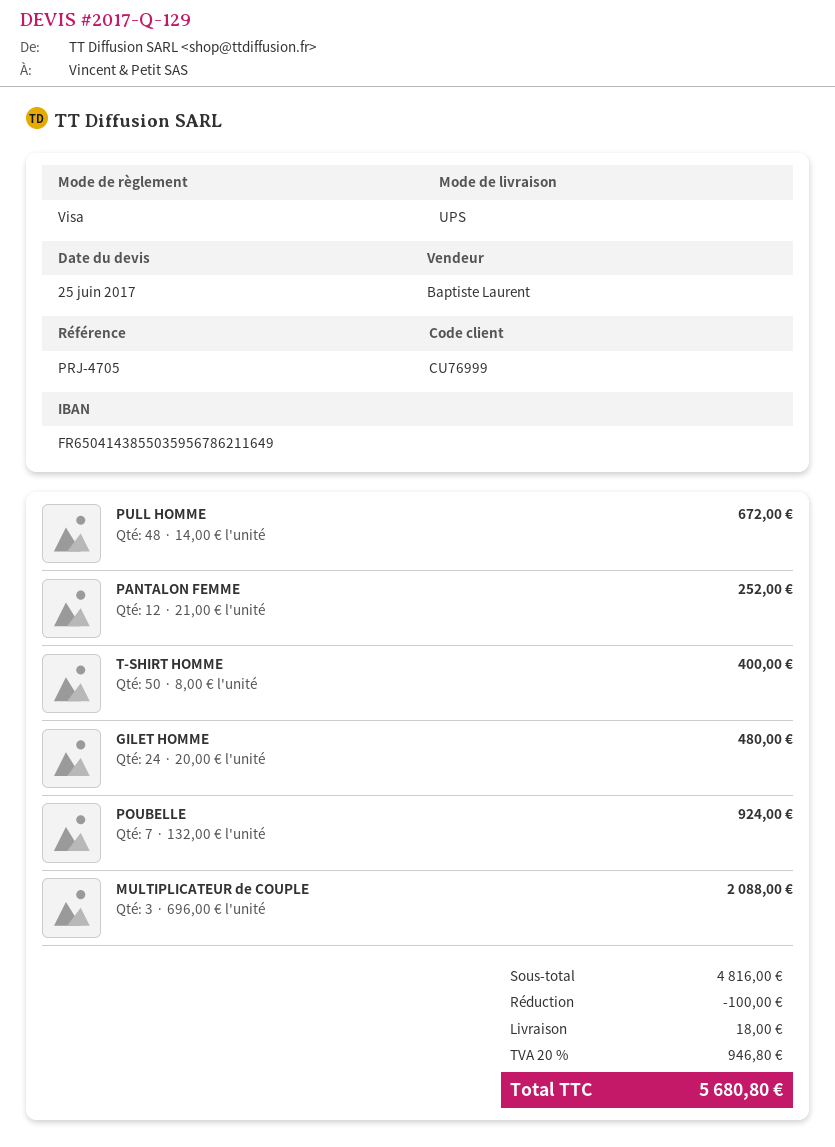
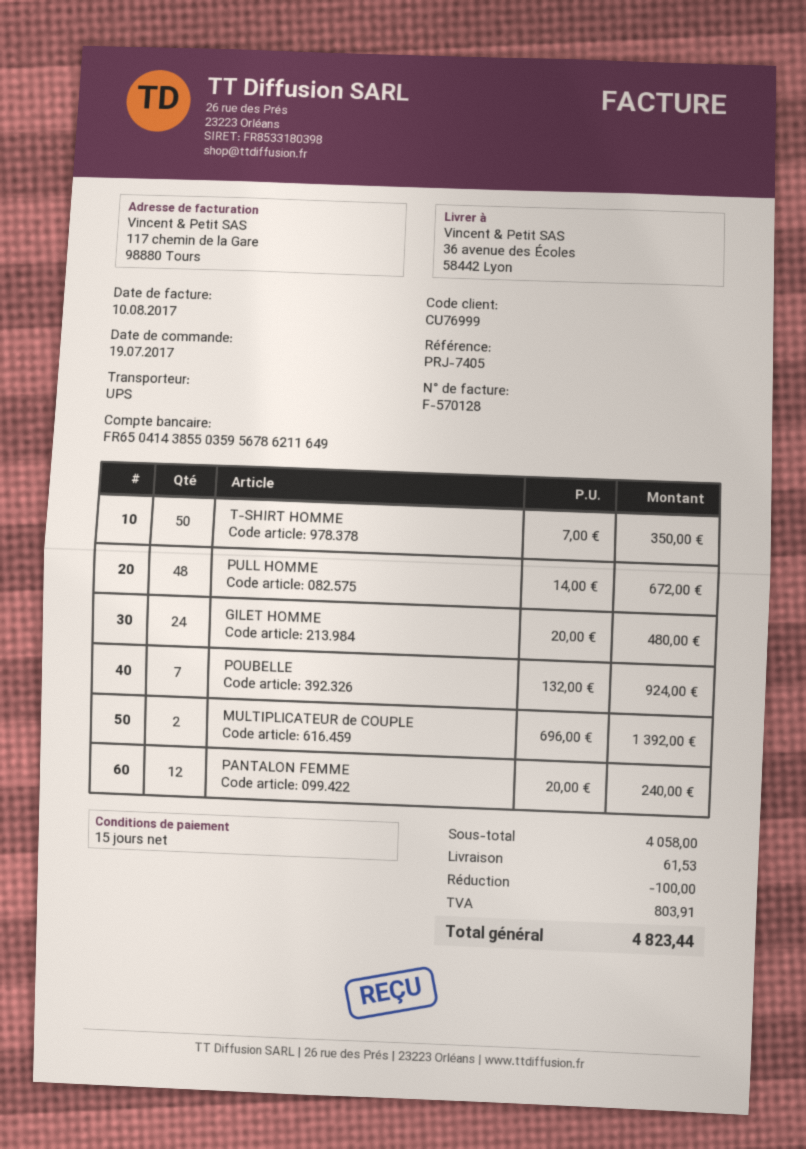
reference: PRJ-4705 -> PRJ-7405
PANTALON FEMME: 12 x 21.00 = 252.00 -> 12 x 20.00 = 240.00
T-SHIRT HOMME: 50 x 8.00 = 400.00 -> 50 x 7.00 = 350.00
MULTIPLICATEUR de COUPLE: 3 x 696.00 = 2088.00 -> 2 x 696.00 = 1392.00
subtotal: 4816.00 -> 4058.00
shipping: 18.00 -> 61.53
tax: 946.80 -> 803.91
total: 5680.80 -> 4823.44

